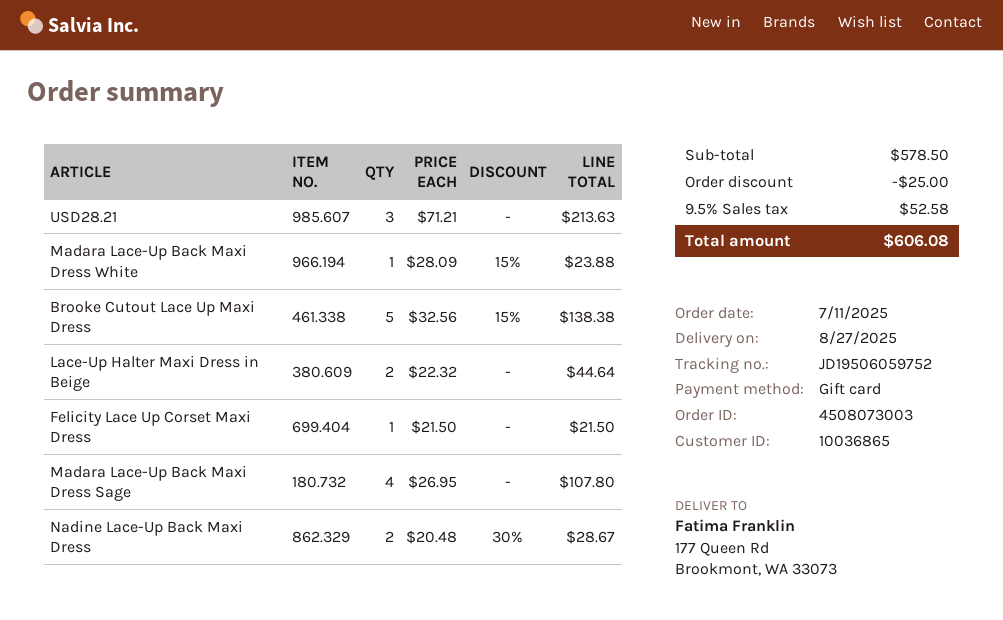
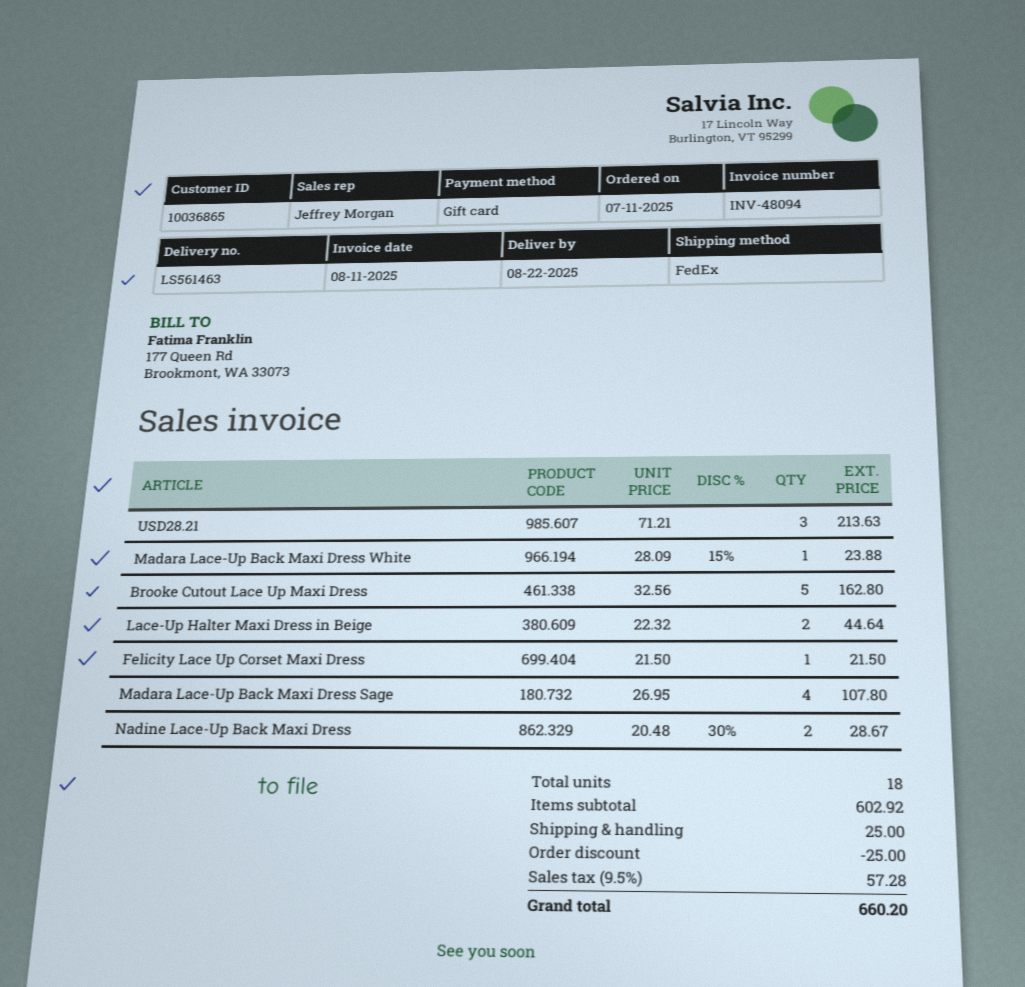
delivery date: 2025-08-27 -> 2025-08-22
Brooke Cutout Lace Up Maxi Dress: 5 x 32.56 - 15% = 138.38 -> 5 x 32.56 = 162.80
subtotal: 578.50 -> 602.92
shipping: none -> 25.00
tax: 9.5% = 52.58 -> 9.5% = 57.28
total: 606.08 -> 660.20

